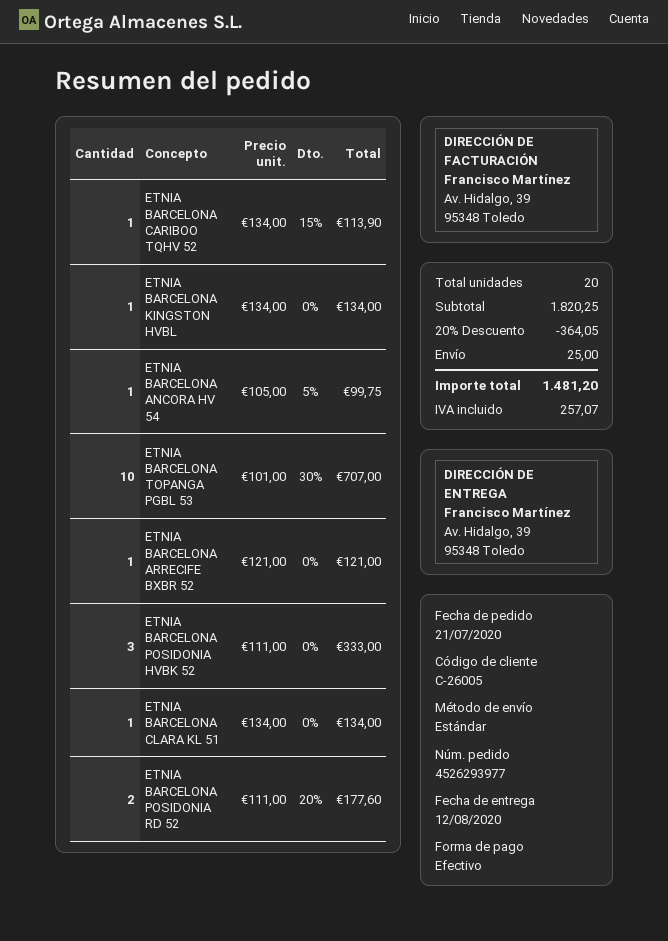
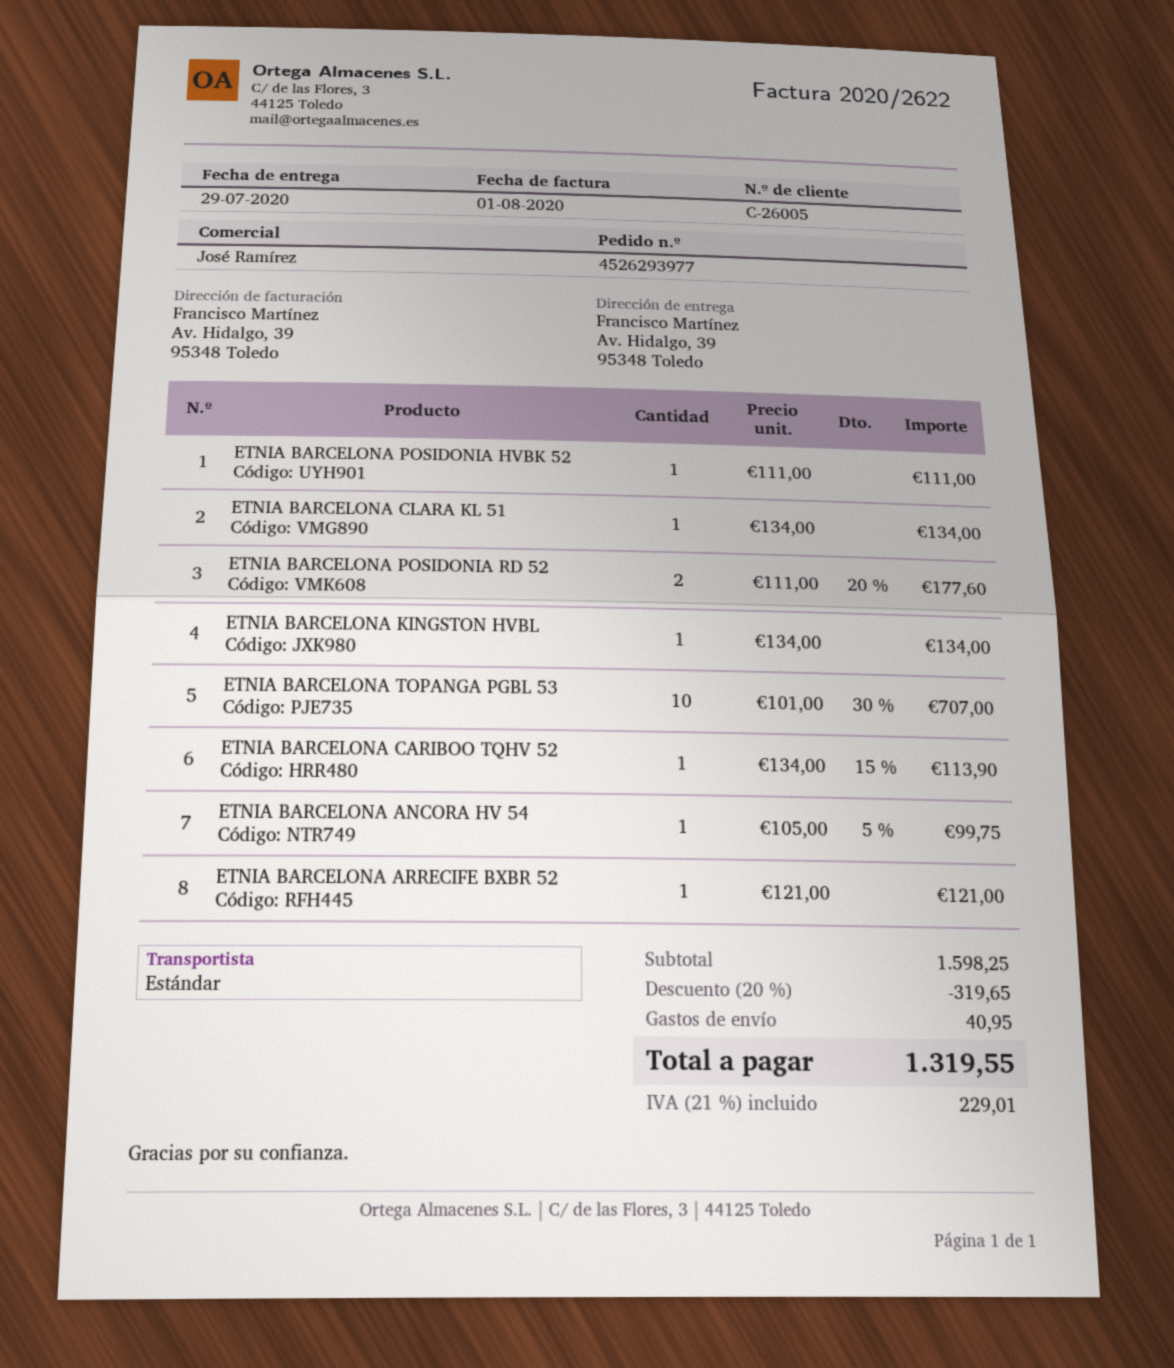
delivery date: 2020-08-12 -> 2020-07-29
ETNIA BARCELONA POSIDONIA HVBK 52: 3 x 111.00 = 333.00 -> 1 x 111.00 = 111.00
subtotal: 1820.25 -> 1598.25
discount: 20% = 364.05 -> 20% = 319.65
shipping: 25.00 -> 40.95
tax: 257.07 -> 229.01
total: 1481.20 -> 1319.55

